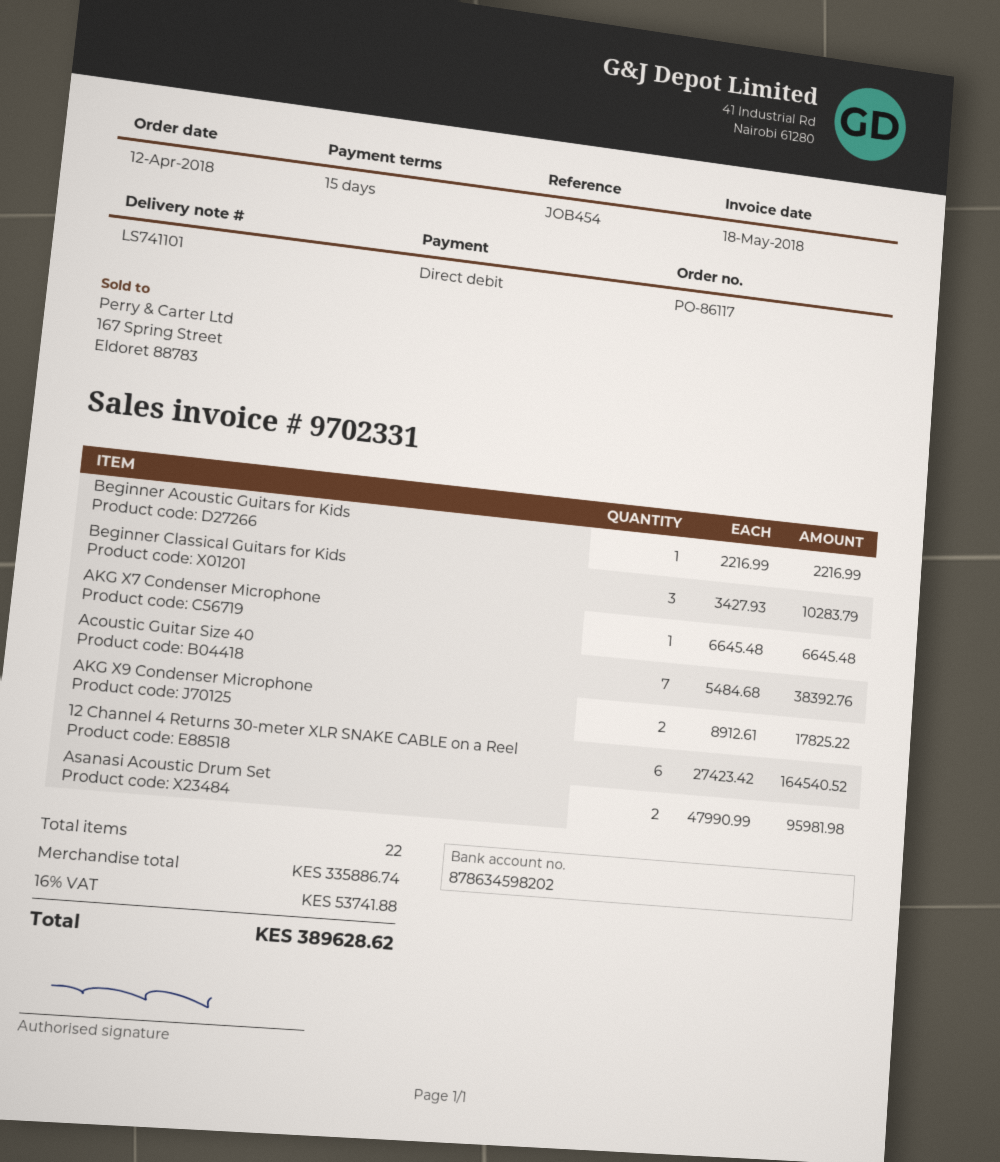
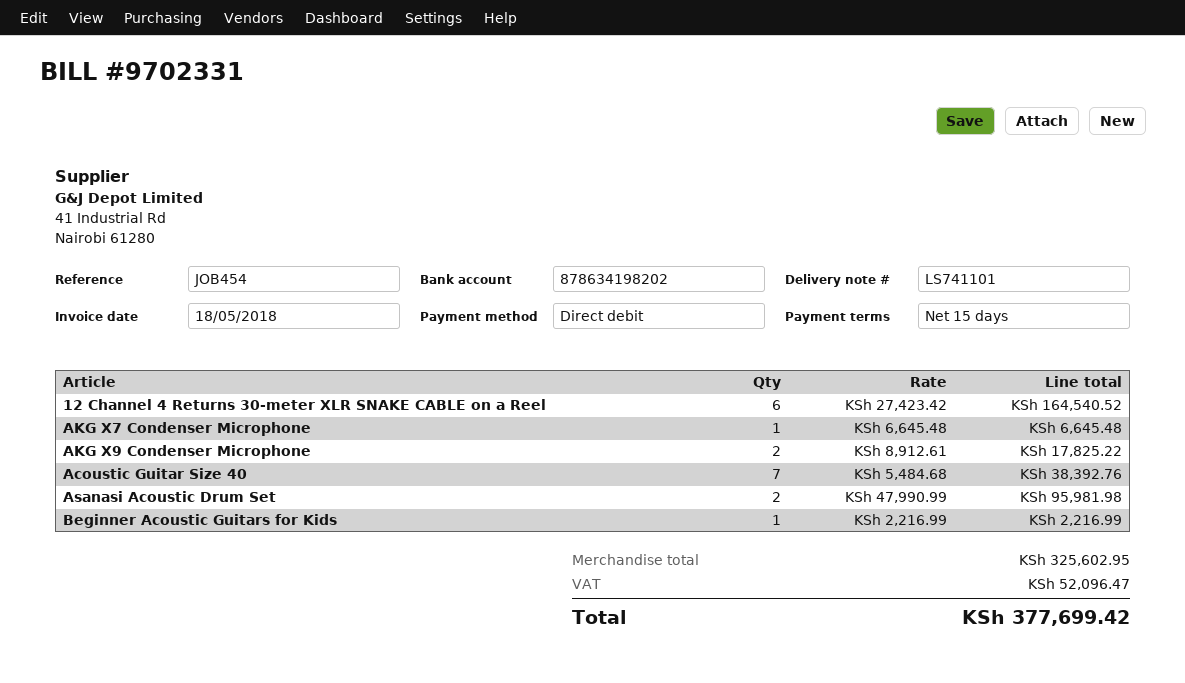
bank account: 878634598202 -> 878634198202
Beginner Classical Guitars for Kids: 3 x 3427.93 = 10283.79 -> none
subtotal: 335886.74 -> 325602.95
tax: 53741.88 -> 52096.47
total: 389628.62 -> 377699.42

